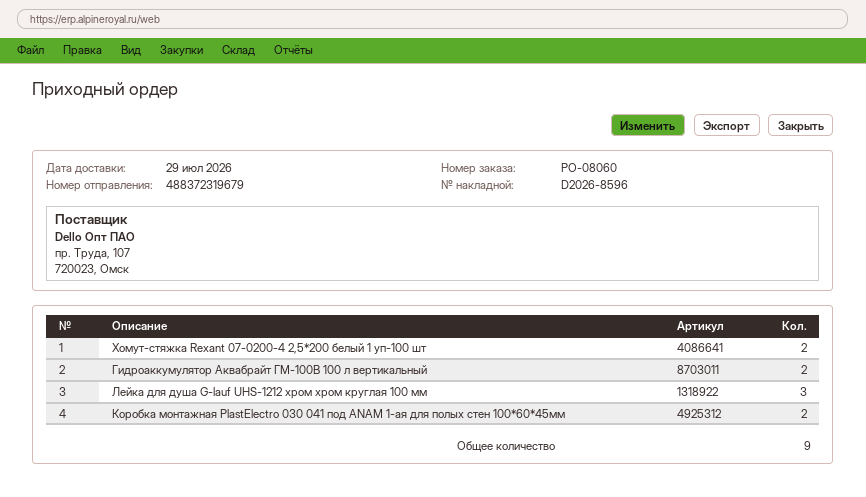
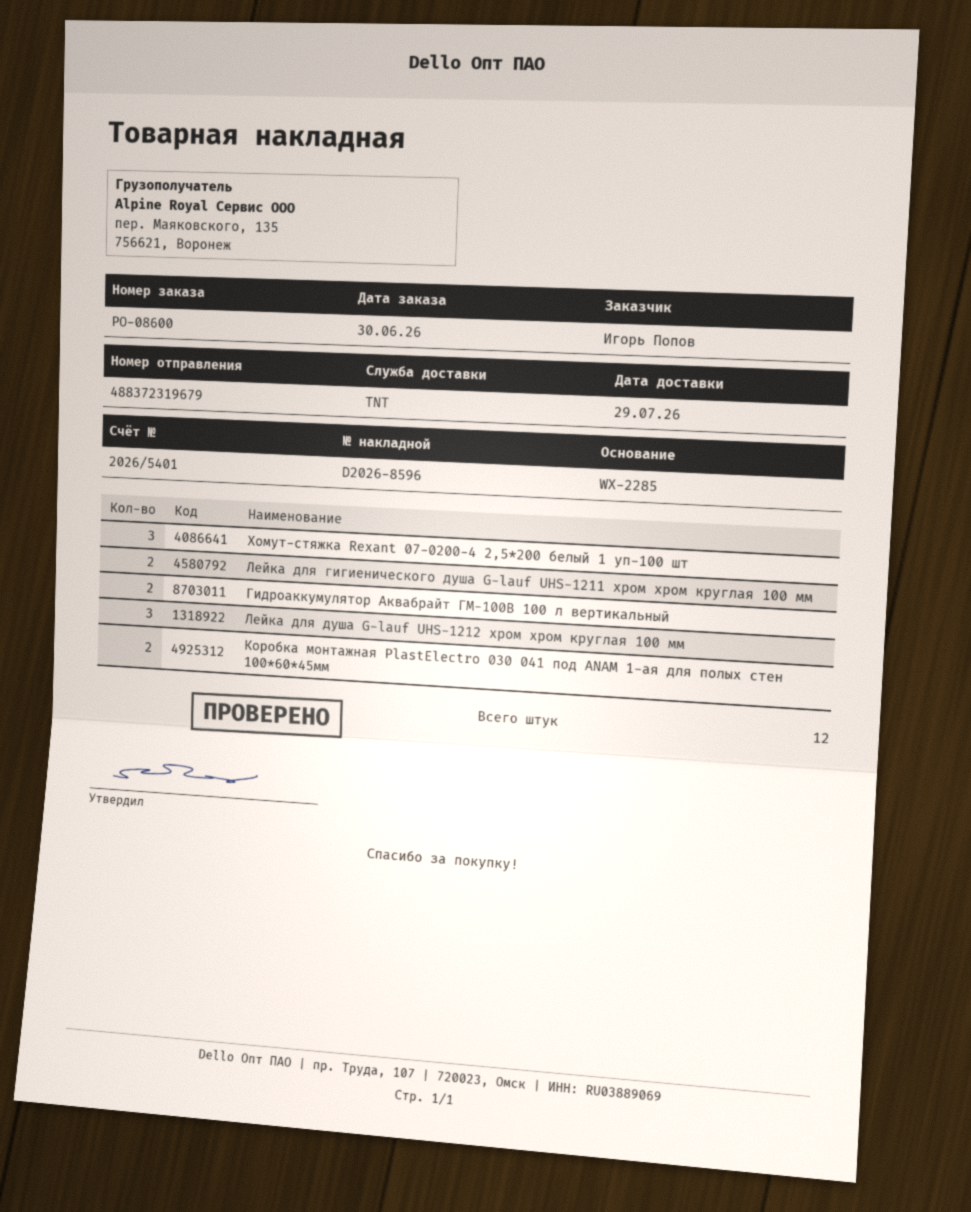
order number: PO-08060 -> PO-08600
Хомут-стяжка Rexant 07-0200-4 2,5*200 белый 1 уп-100 шт: 2 -> 3
Лейка для гигиенического душа G-lauf UHS-1211 хром хром круглая 100 мм: none -> 2
total quantity: 9 -> 12

